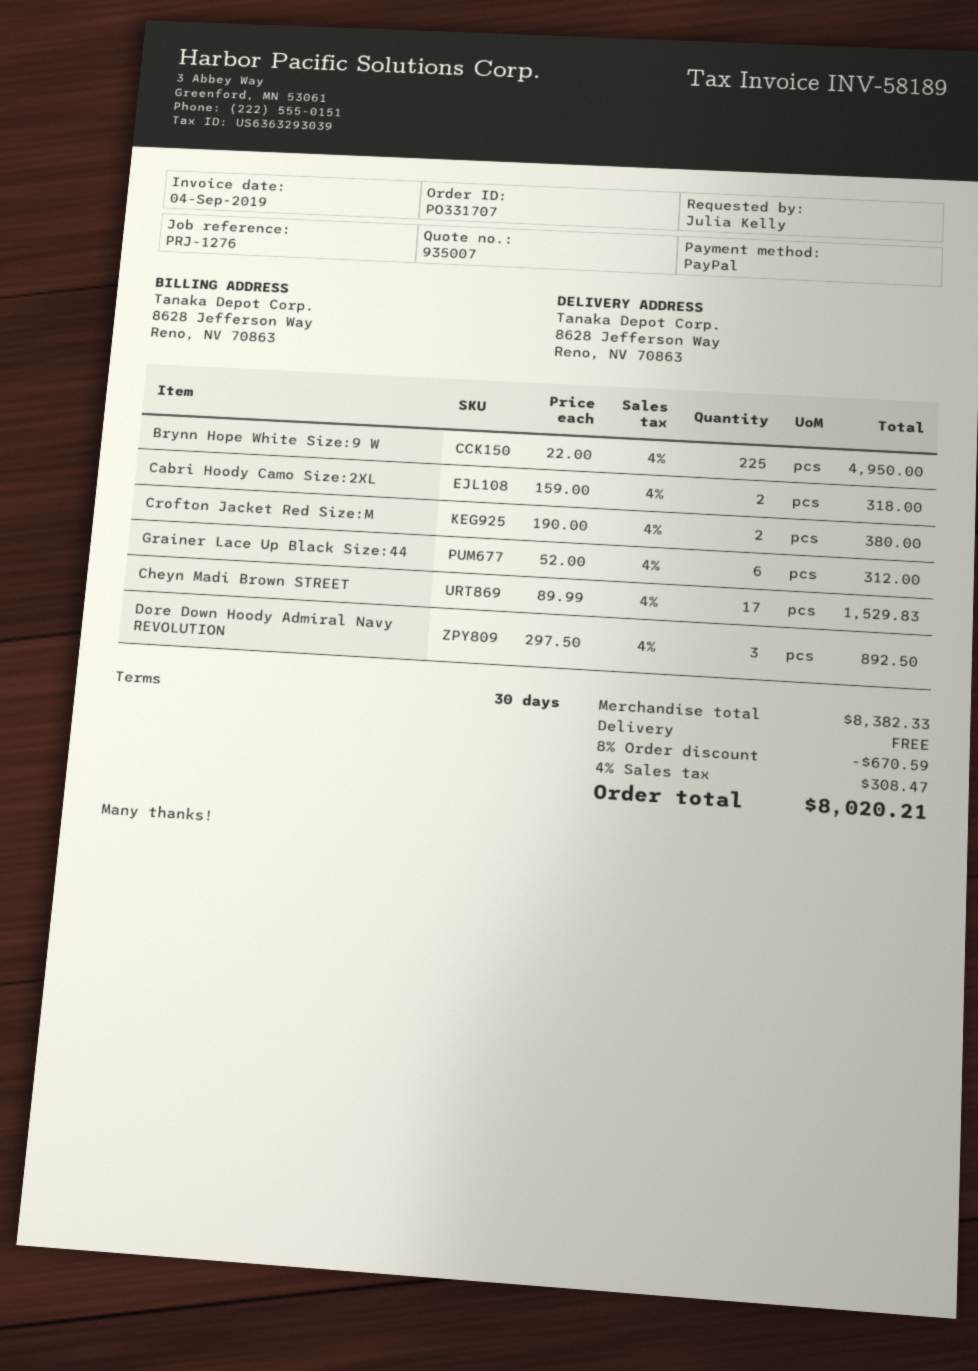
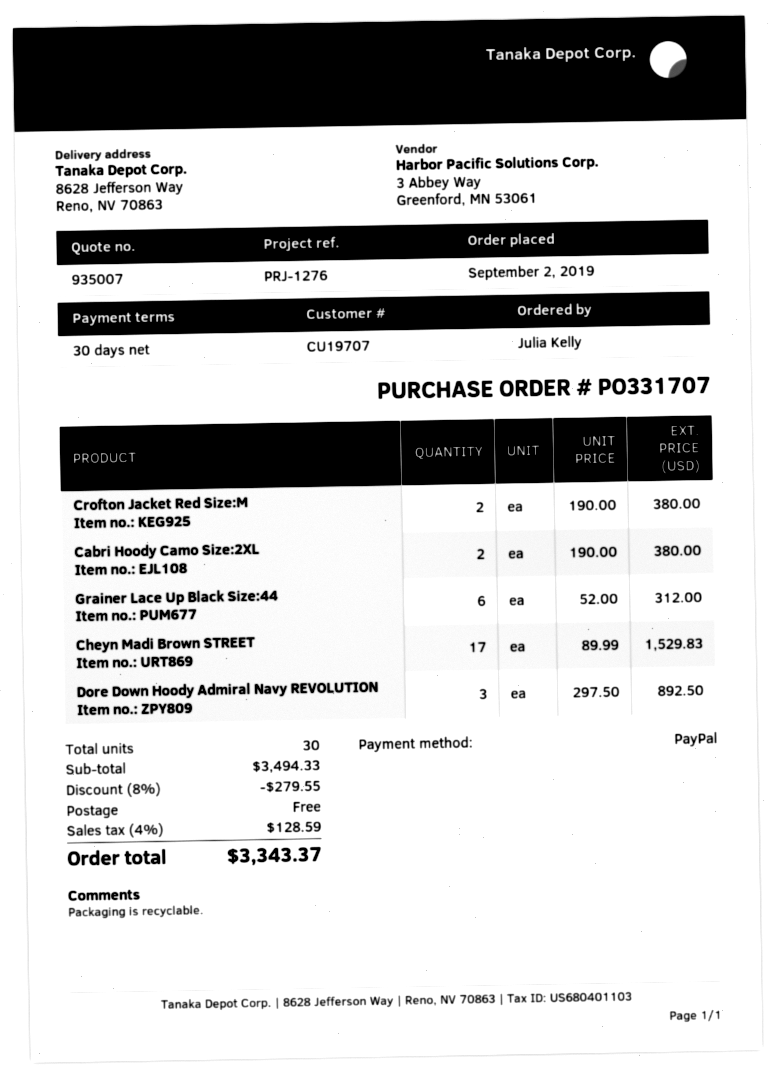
Brynn Hope White Size:9 W: 225 x 22.00 = 4950.00 -> none
Cabri Hoody Camo Size:2XL: 2 x 159.00 = 318.00 -> 2 x 190.00 = 380.00
subtotal: 8382.33 -> 3494.33
discount: 8% = 670.59 -> 8% = 279.55
tax: 4% = 308.47 -> 4% = 128.59
total: 8020.21 -> 3343.37

